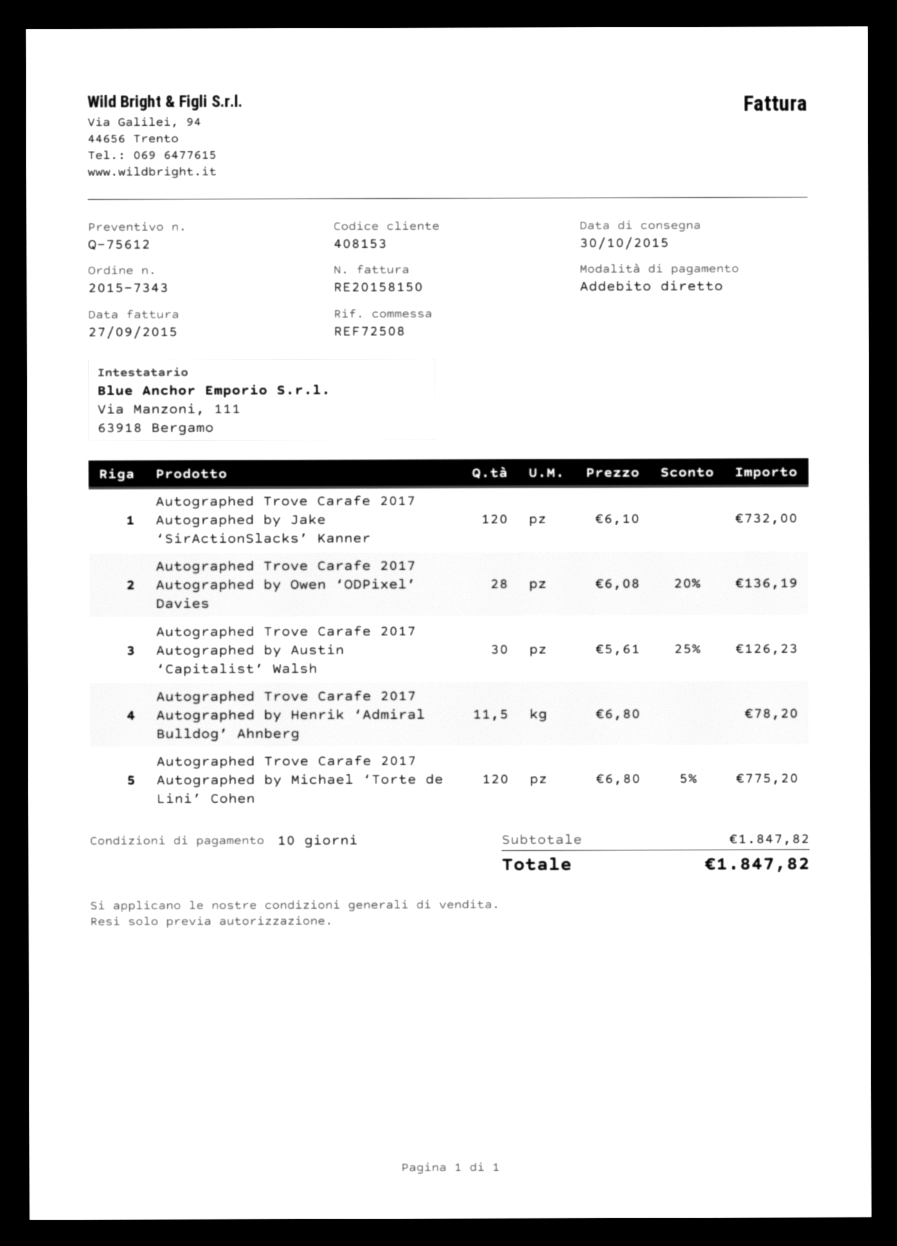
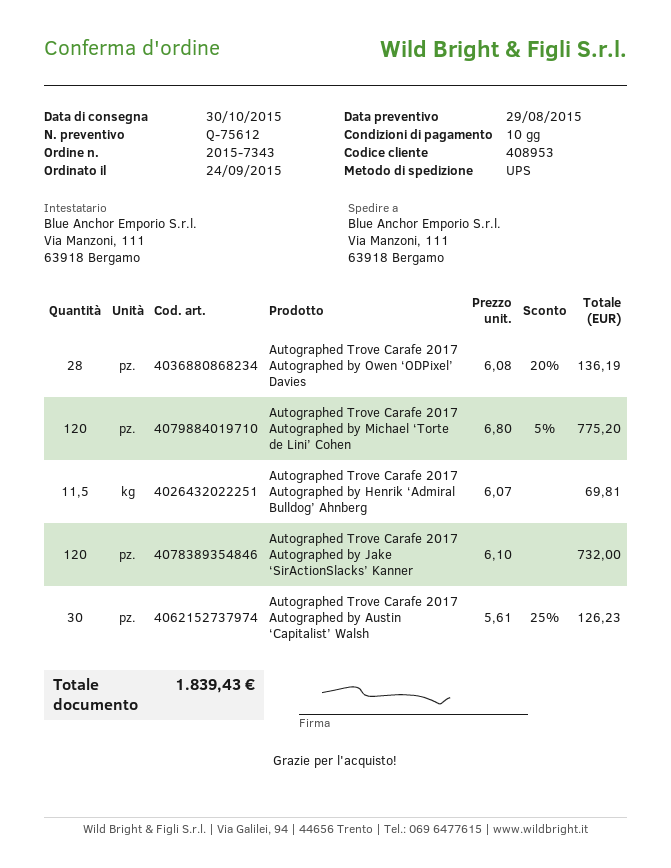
customer number: 408153 -> 408953
Autographed Trove Carafe 2017 Autographed by Henrik ‘Admiral Bulldog’ Ahnberg: 11.5 x 6.80 = 78.20 -> 11.5 x 6.07 = 69.81
total: 1847.82 -> 1839.43

